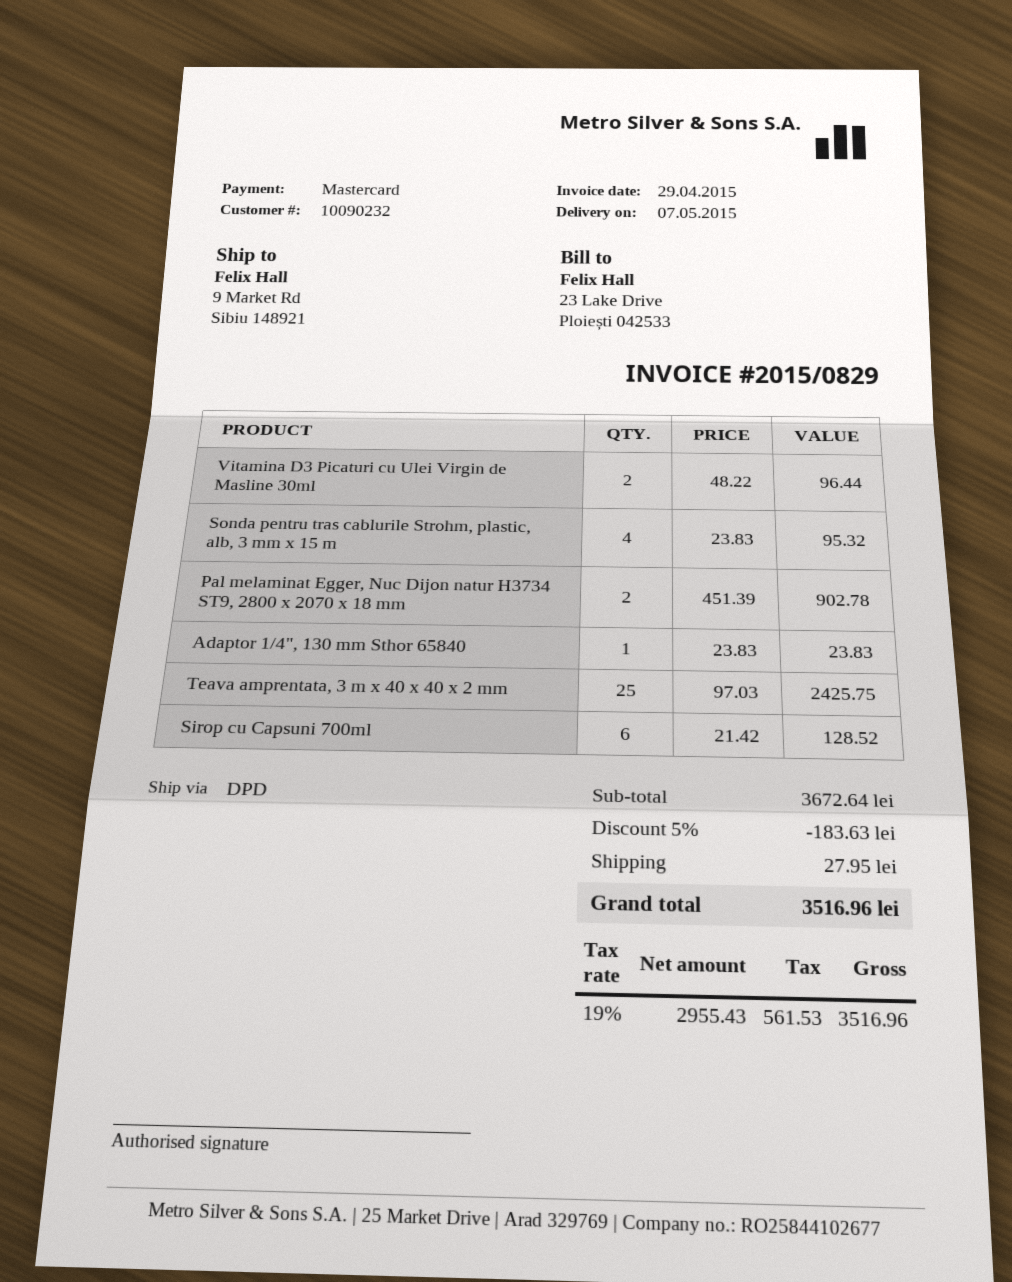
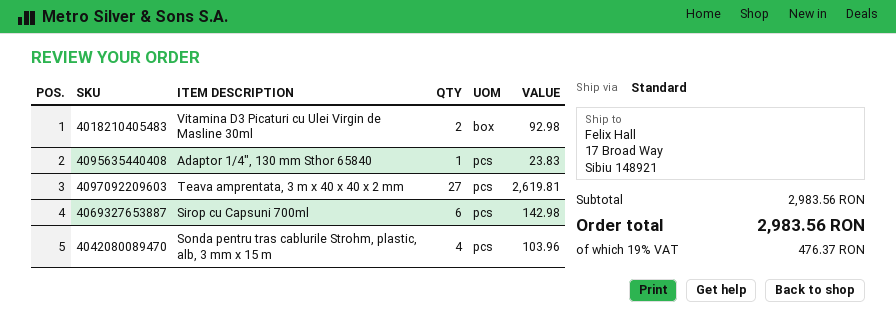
shipping method: DPD -> standard
ship to: 9 Market Rd, Sibiu 148921 -> 17 Broad Way, Sibiu 148921
Vitamina D3 Picaturi cu Ulei Virgin de Masline 30ml: 2 for 96.44 -> 2 for 92.98
Sonda pentru tras cablurile Strohm, plastic, alb, 3 mm x 15 m: 4 for 95.32 -> 4 for 103.96
Pal melaminat Egger, Nuc Dijon natur H3734 ST9, 2800 x 2070 x 18 mm: 2 for 902.78 -> none
Teava amprentata, 3 m x 40 x 40 x 2 mm: 25 for 2425.75 -> 27 for 2619.81
Sirop cu Capsuni 700ml: 6 for 128.52 -> 6 for 142.98
subtotal: 3672.64 -> 2983.56
discount: 5% = 183.63 -> none
shipping: 27.95 -> none
tax: 19% = 561.53 -> 19% = 476.37
total: 3516.96 -> 2983.56

